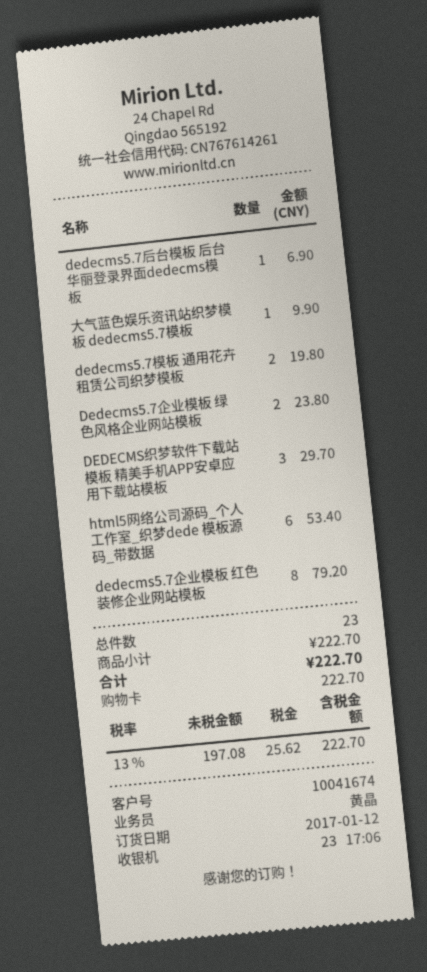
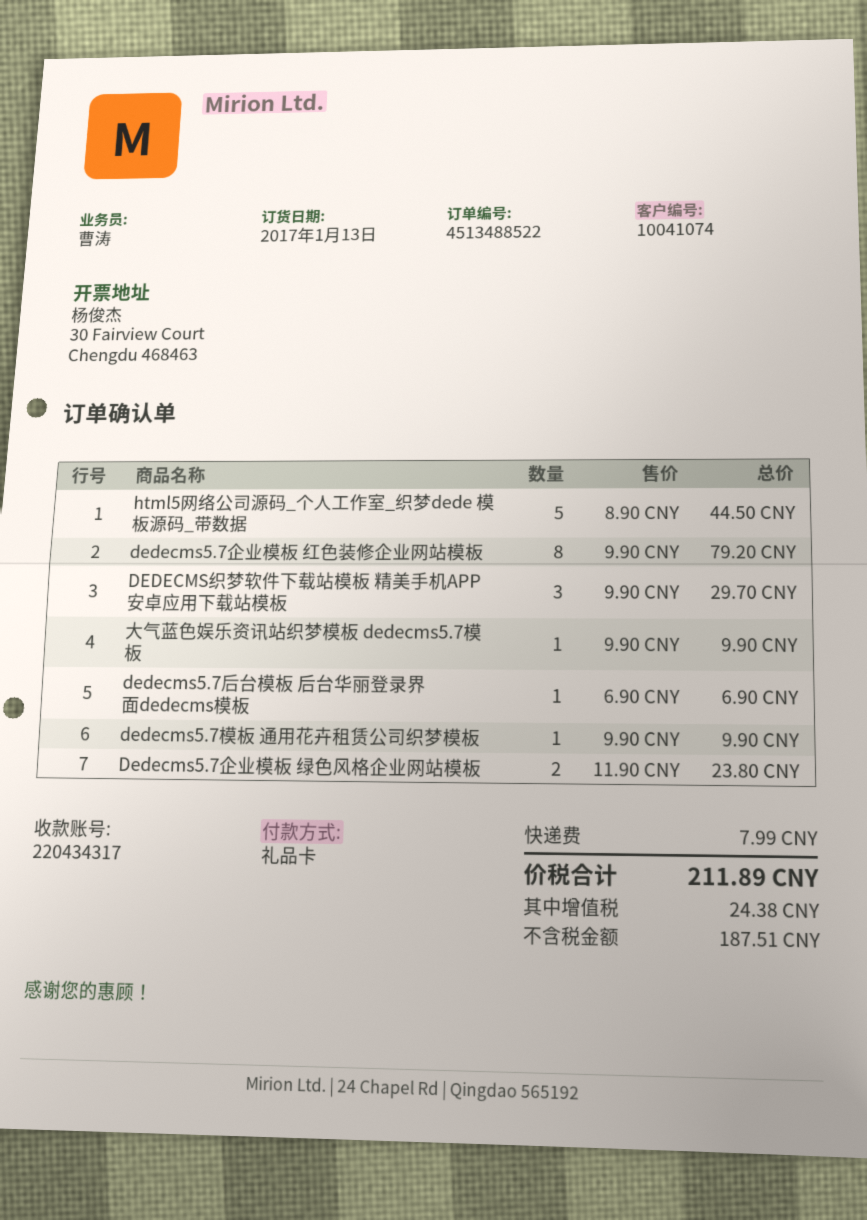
order date: 2017-01-12 -> 2017-01-13
customer number: 10041674 -> 10041074
sales rep: 黄晶 -> 曹涛
dedecms5.7模板 通用花卉租赁公司织梦模板: 2 for 19.80 -> 1 for 9.90
html5网络公司源码_个人工作室_织梦dede 模板源码_带数据: 6 for 53.40 -> 5 for 44.50
shipping: none -> 7.99
net: 197.08 -> 187.51
tax: 25.62 -> 24.38
total: 222.70 -> 211.89

